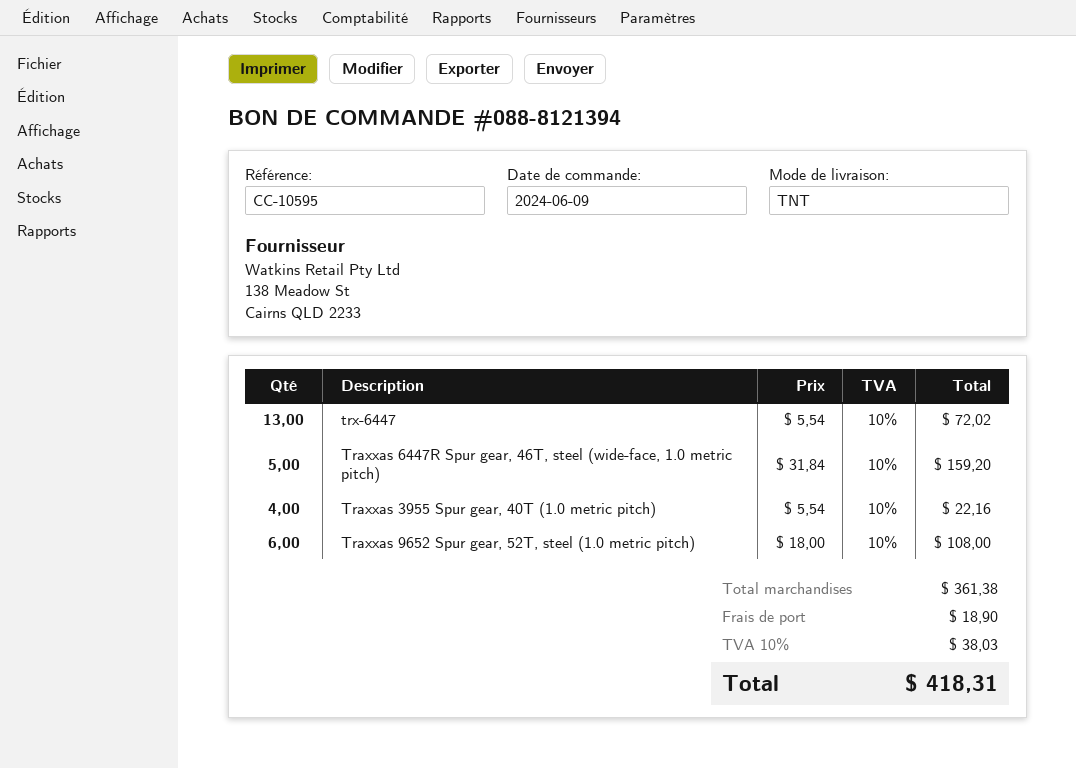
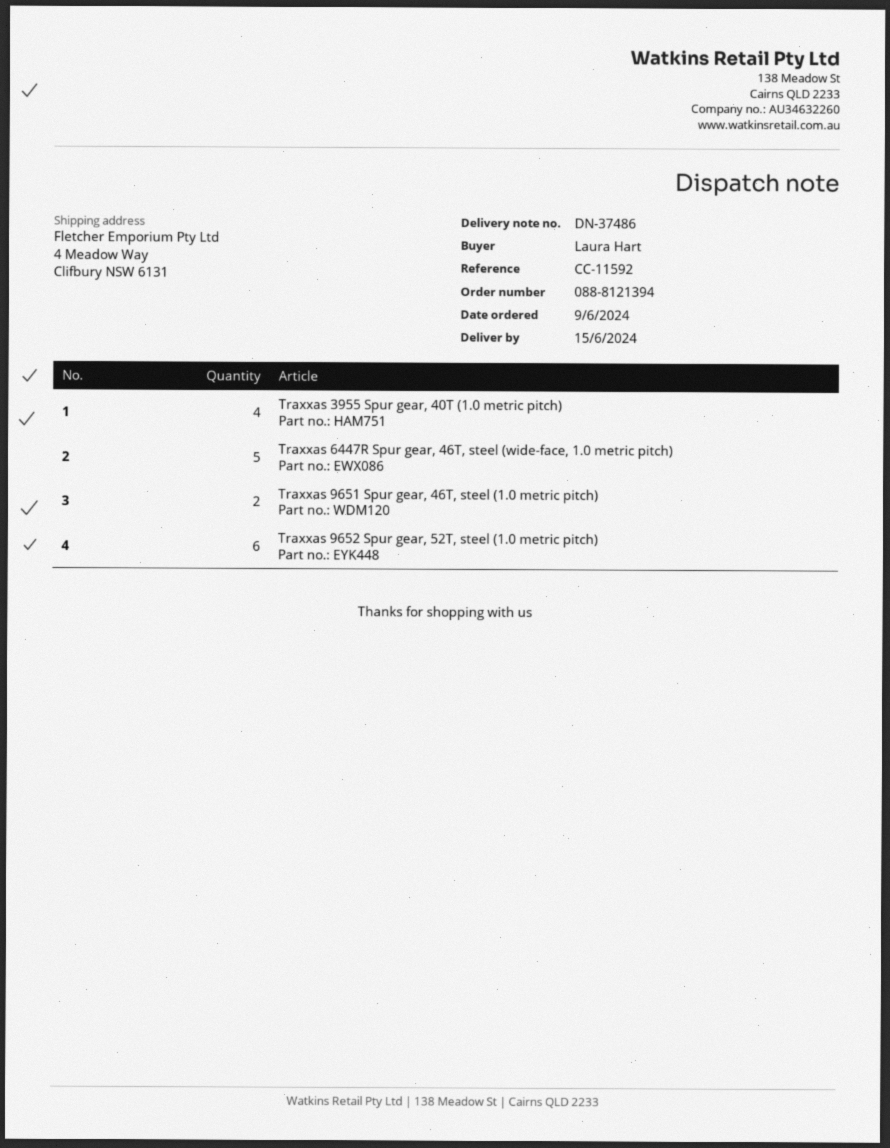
reference: CC-10595 -> CC-11592
trx-6447: 13 -> none
Traxxas 9651 Spur gear, 46T, steel (1.0 metric pitch): none -> 2

